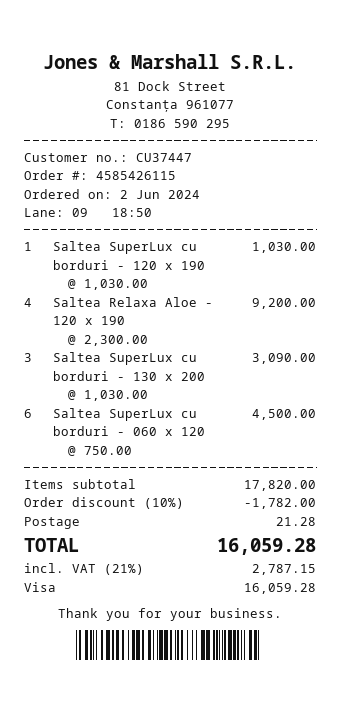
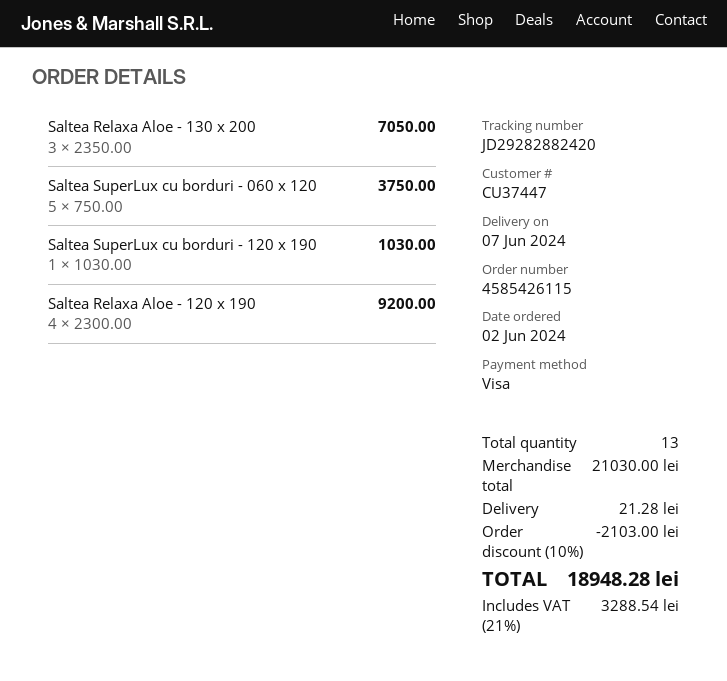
Saltea SuperLux cu borduri - 130 x 200: 3 x 1030.00 = 3090.00 -> none
Saltea SuperLux cu borduri - 060 x 120: 6 x 750.00 = 4500.00 -> 5 x 750.00 = 3750.00
Saltea Relaxa Aloe - 130 x 200: none -> 3 x 2350.00 = 7050.00
subtotal: 17820.00 -> 21030.00
discount: 10% = 1782.00 -> 10% = 2103.00
tax: 21% = 2787.15 -> 21% = 3288.54
total: 16059.28 -> 18948.28

